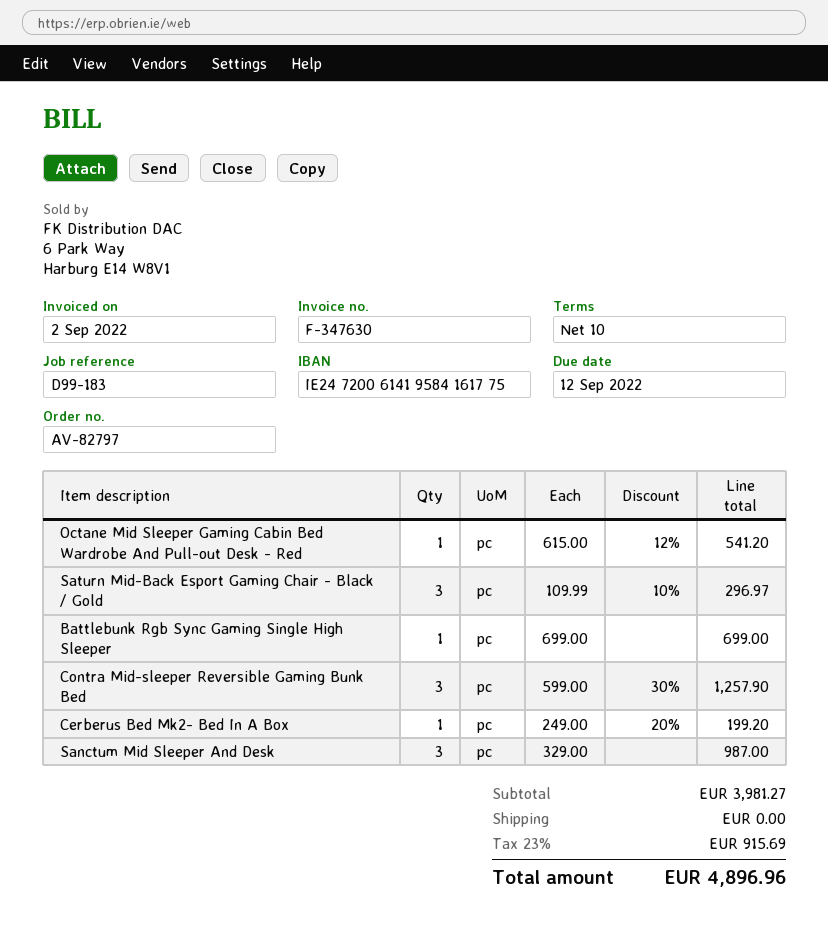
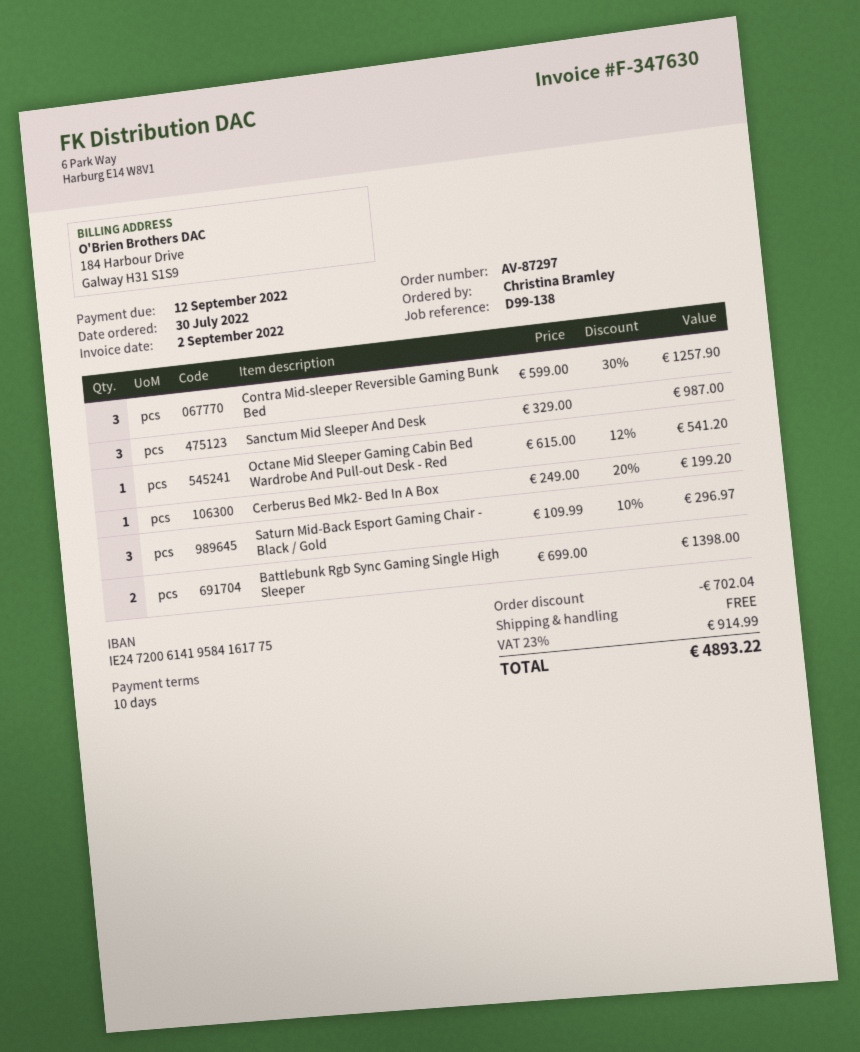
order number: AV-82797 -> AV-87297
reference: D99-183 -> D99-138
Battlebunk Rgb Sync Gaming Single High Sleeper: 1 x 699.00 = 699.00 -> 2 x 699.00 = 1398.00
discount: none -> 702.04
tax: 23% = 915.69 -> 23% = 914.99
total: 4896.96 -> 4893.22

